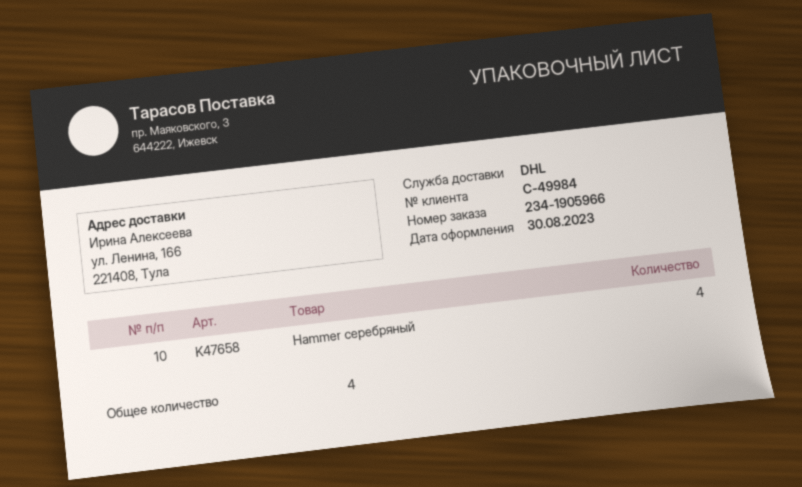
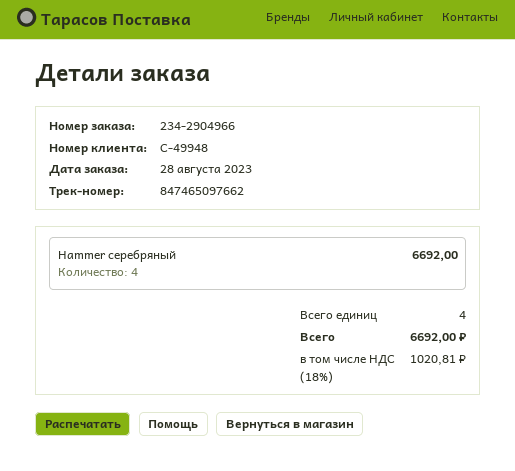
order number: 234-1905966 -> 234-2904966
order date: 2023-08-30 -> 2023-08-28
customer number: C-49984 -> C-49948

